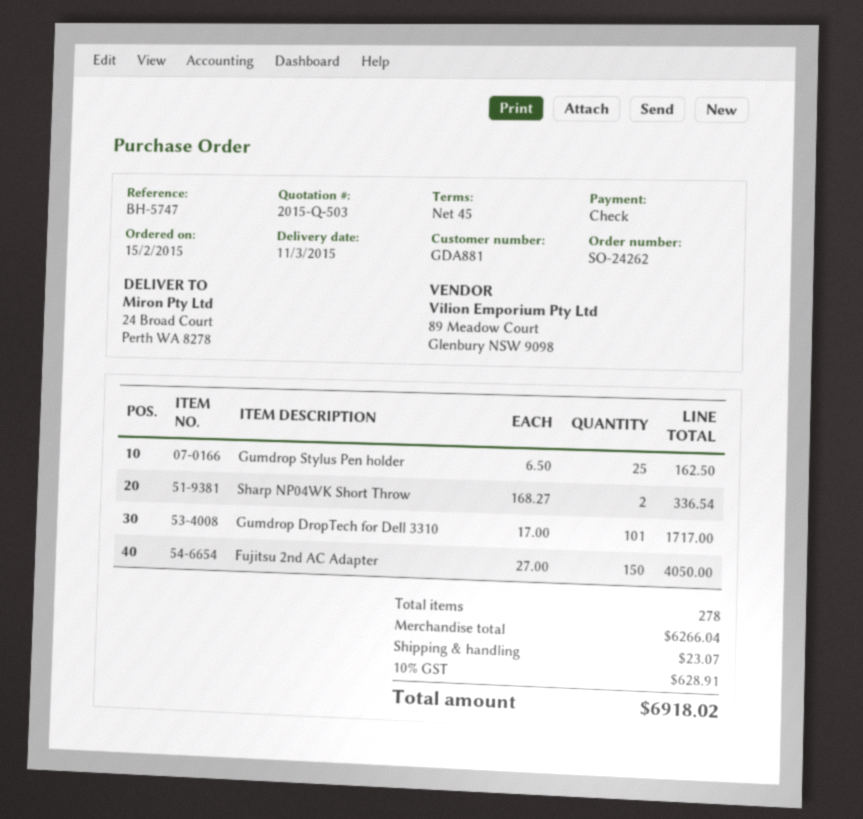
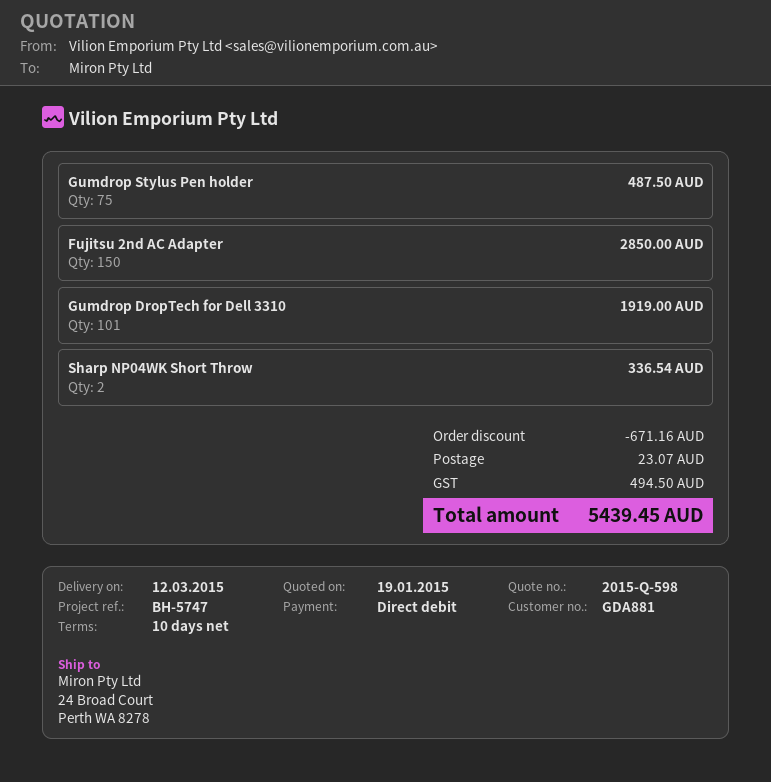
quote number: 2015-Q-503 -> 2015-Q-598
delivery date: 2015-03-11 -> 2015-03-12
payment terms: 45 days -> 10 days
payment method: cheque -> direct debit
Gumdrop Stylus Pen holder: 25 for 162.50 -> 75 for 487.50
Gumdrop DropTech for Dell 3310: 101 for 1717.00 -> 101 for 1919.00
Fujitsu 2nd AC Adapter: 150 for 4050.00 -> 150 for 2850.00
discount: none -> 671.16
tax: 628.91 -> 494.50
total: 6918.02 -> 5439.45

